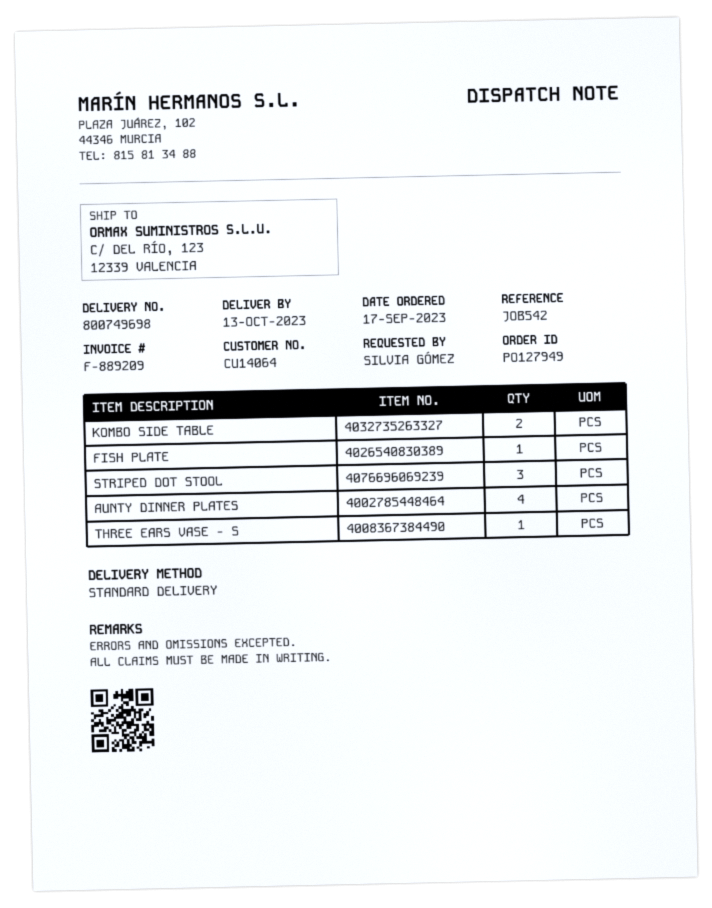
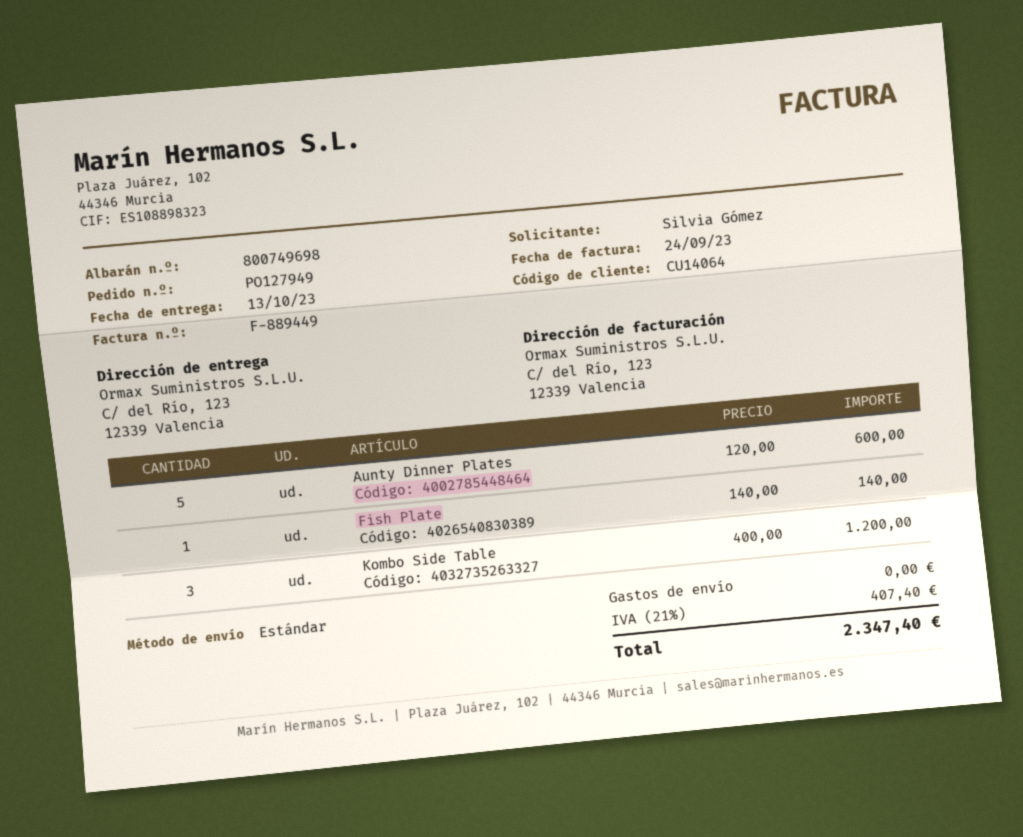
invoice number: F-889209 -> F-889449
KOMBO SIDE TABLE: 2 -> 3
STRIPED DOT STOOL: 3 -> none
AUNTY DINNER PLATES: 4 -> 5
THREE EARS VASE - S: 1 -> none

